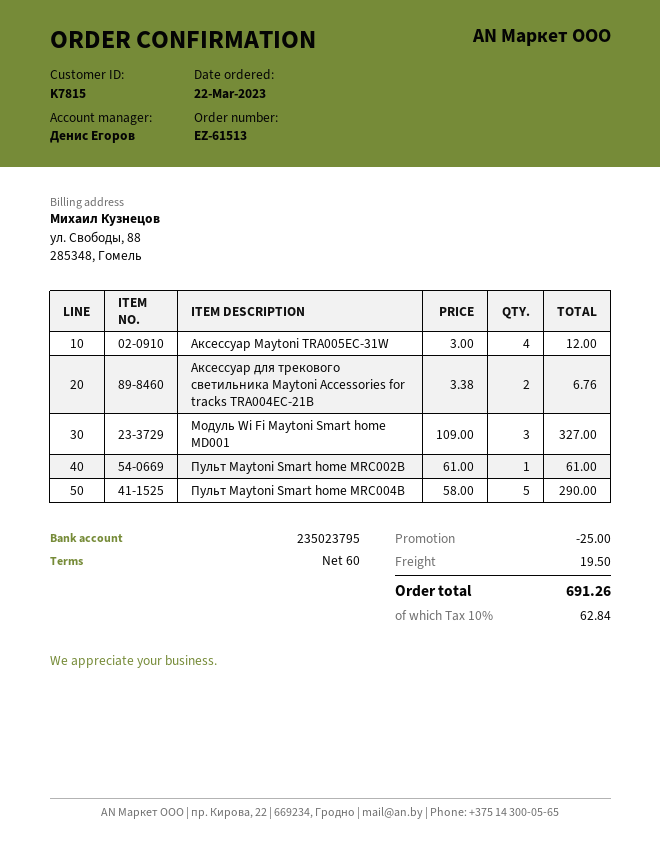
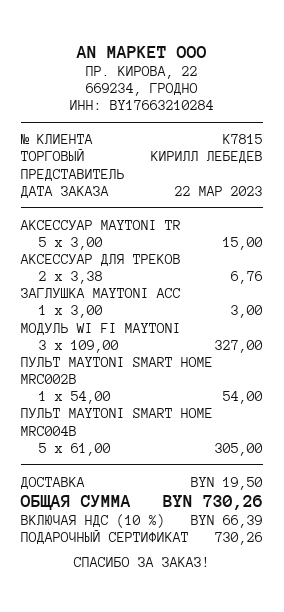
sales rep: Денис Егоров -> КИРИЛЛ ЛЕБЕДЕВ
Аксессуар Maytoni TRA005EC-31W: 4 x 3.00 = 12.00 -> 5 x 3.00 = 15.00
Пульт Maytoni Smart home MRC002B: 1 x 61.00 = 61.00 -> 1 x 54.00 = 54.00
Пульт Maytoni Smart home MRC004B: 5 x 58.00 = 290.00 -> 5 x 61.00 = 305.00
ЗАГЛУШКА MAYTONI ACC: none -> 1 x 3.00 = 3.00
discount: 25.00 -> none
tax: 10% = 62.84 -> 10% = 66.39
total: 691.26 -> 730.26

